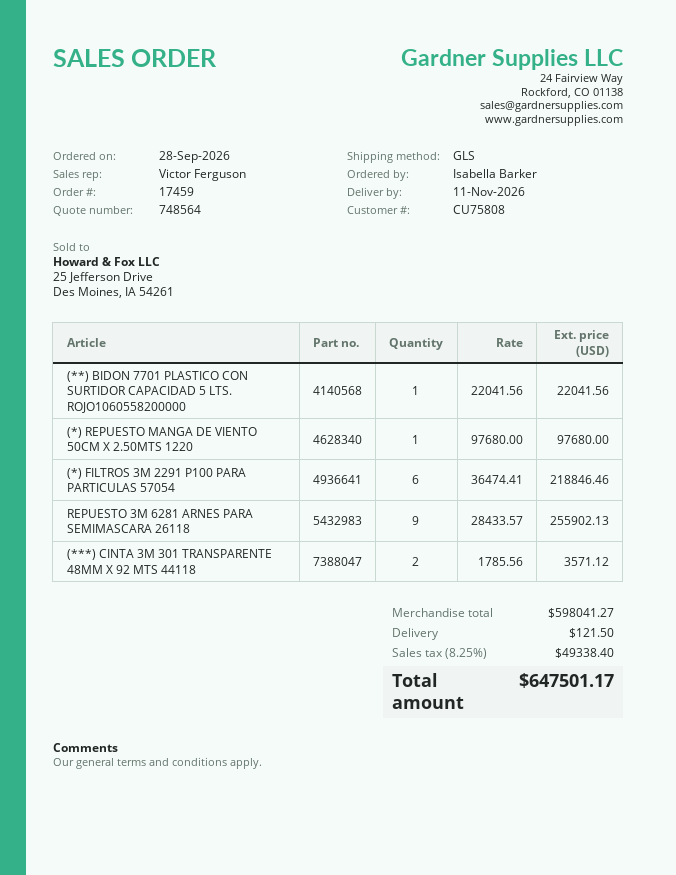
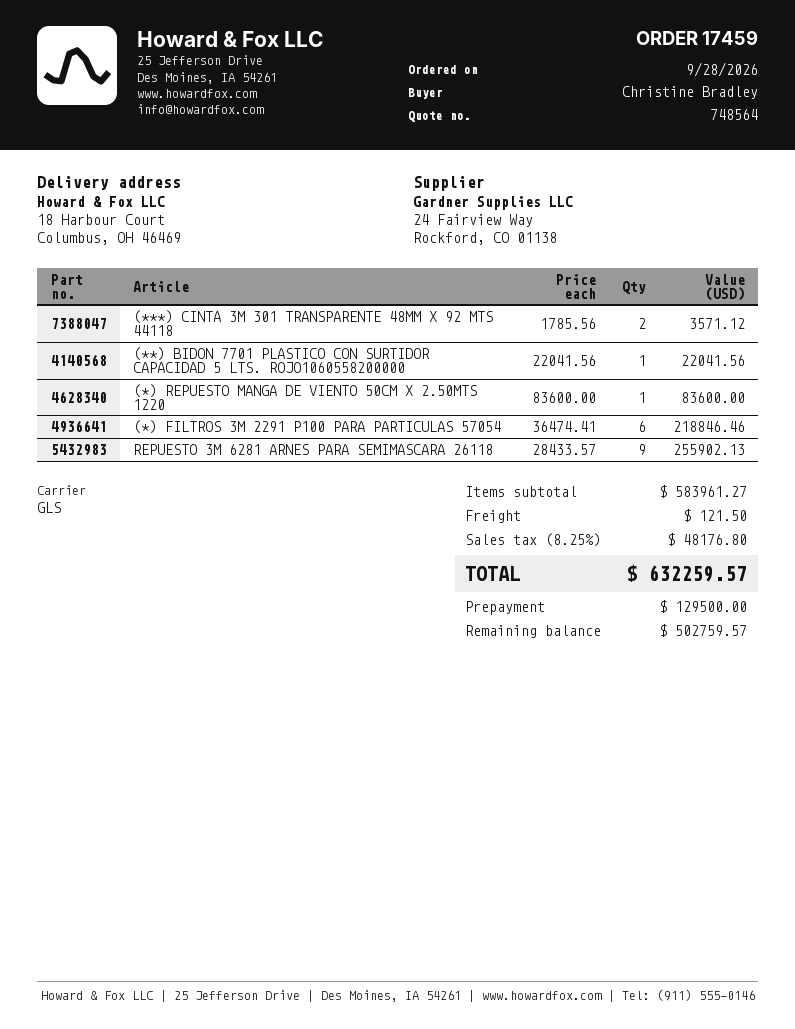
ordered by: Isabella Barker -> Christine Bradley
(*) REPUESTO MANGA DE VIENTO 50CM X 2.50MTS 1220: 1 x 97680.00 = 97680.00 -> 1 x 83600.00 = 83600.00
subtotal: 598041.27 -> 583961.27
tax: 8.25% = 49338.40 -> 8.25% = 48176.80
total: 647501.17 -> 632259.57

